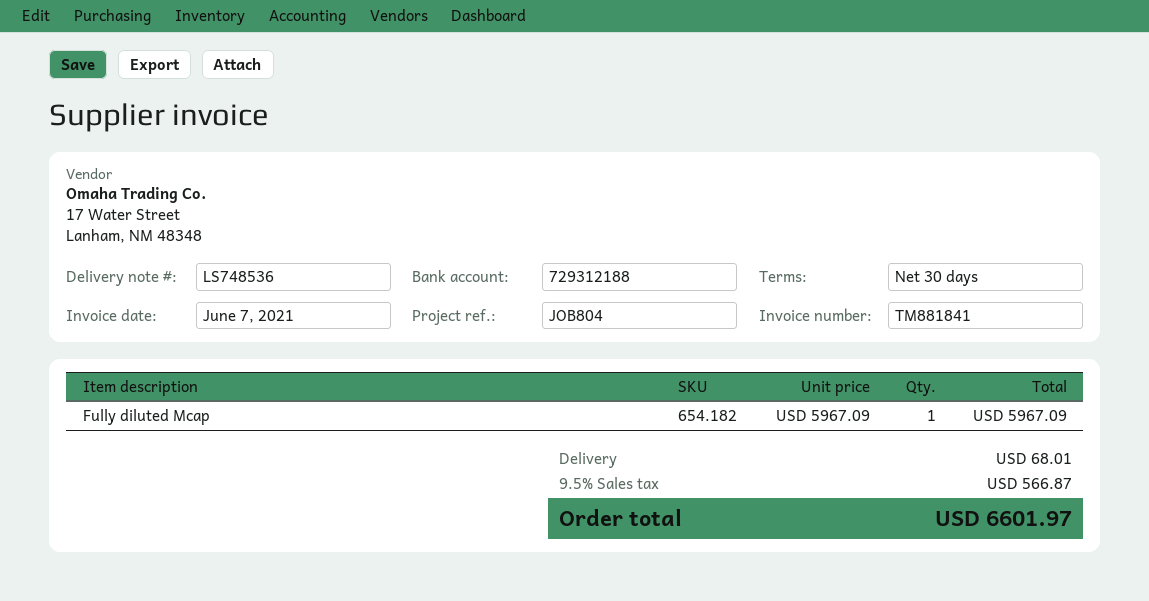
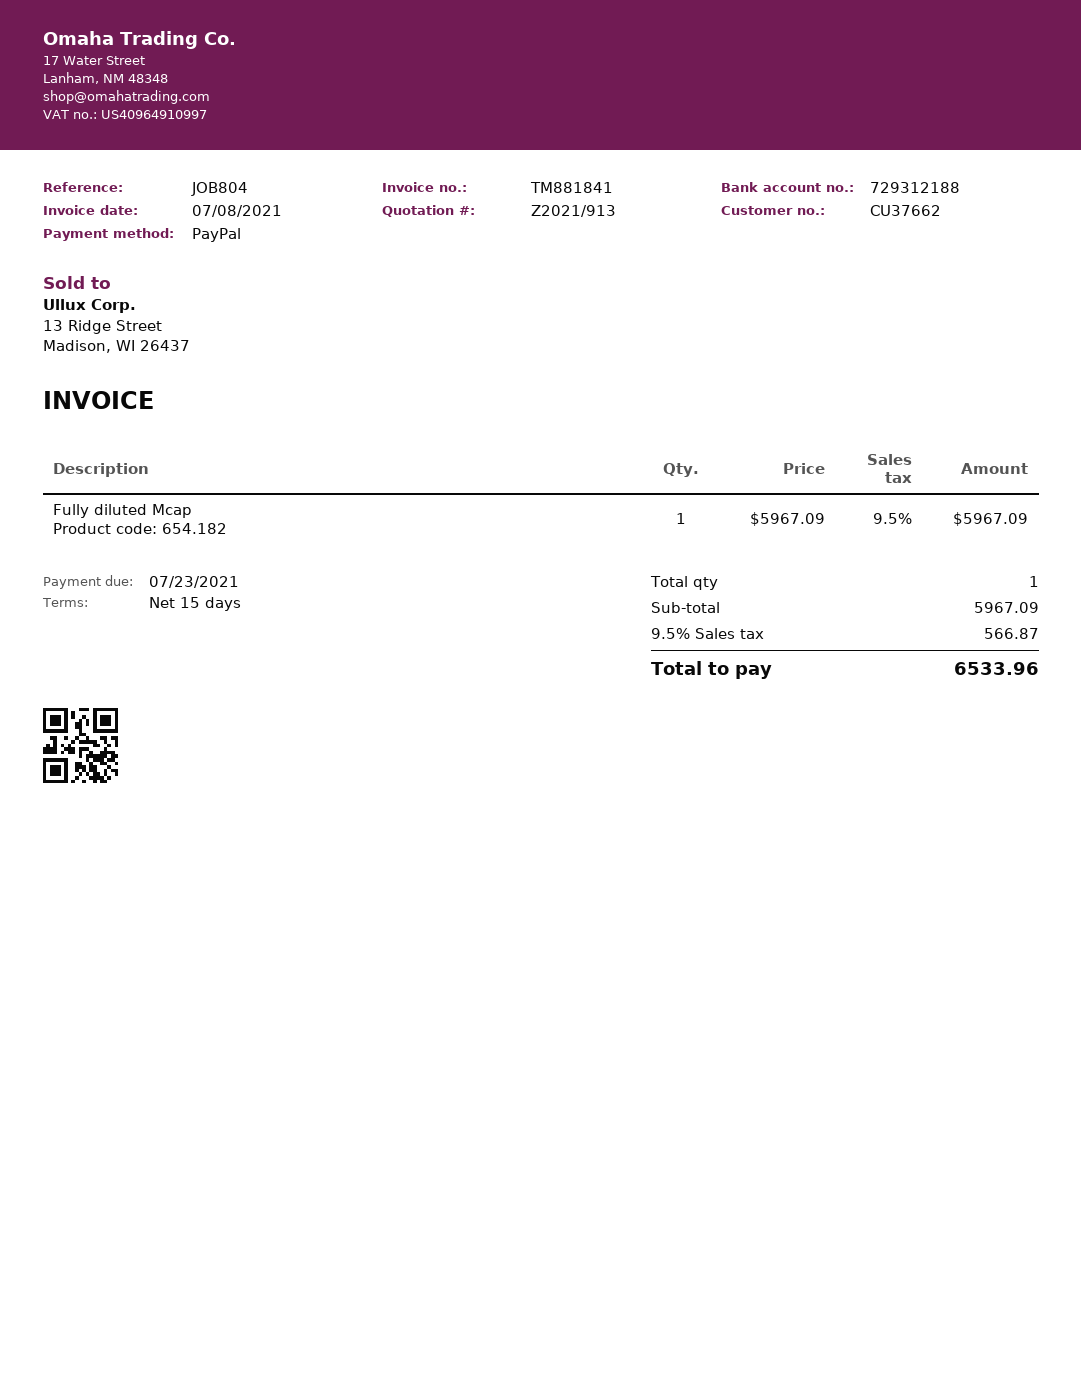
invoice date: 2021-06-07 -> 2021-07-08
payment terms: 30 days -> 15 days
shipping: 68.01 -> none
total: 6601.97 -> 6533.96

